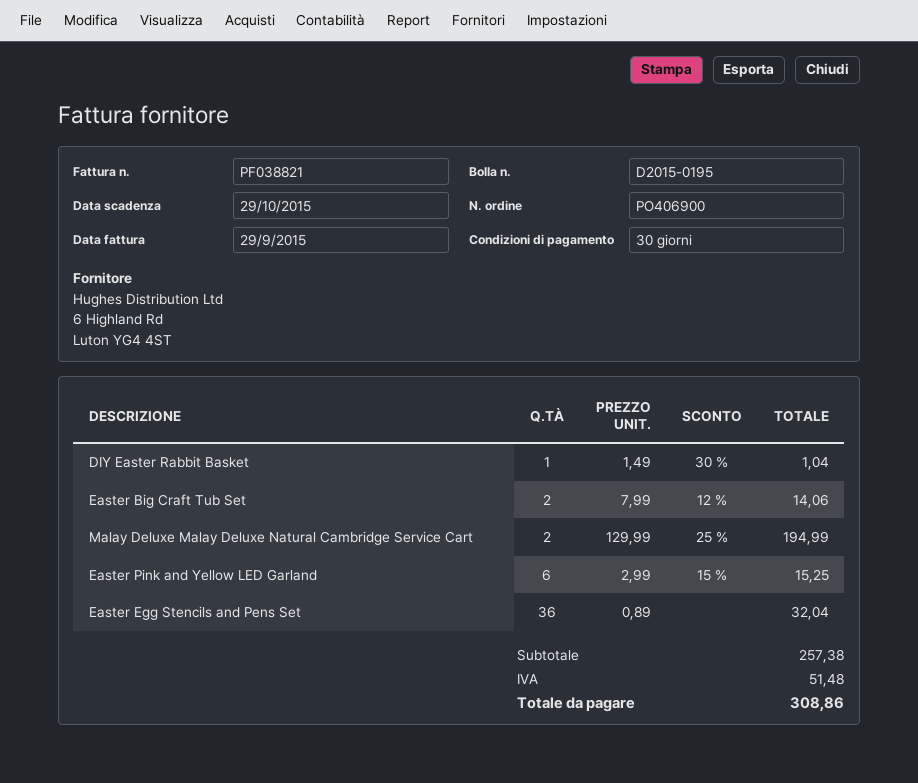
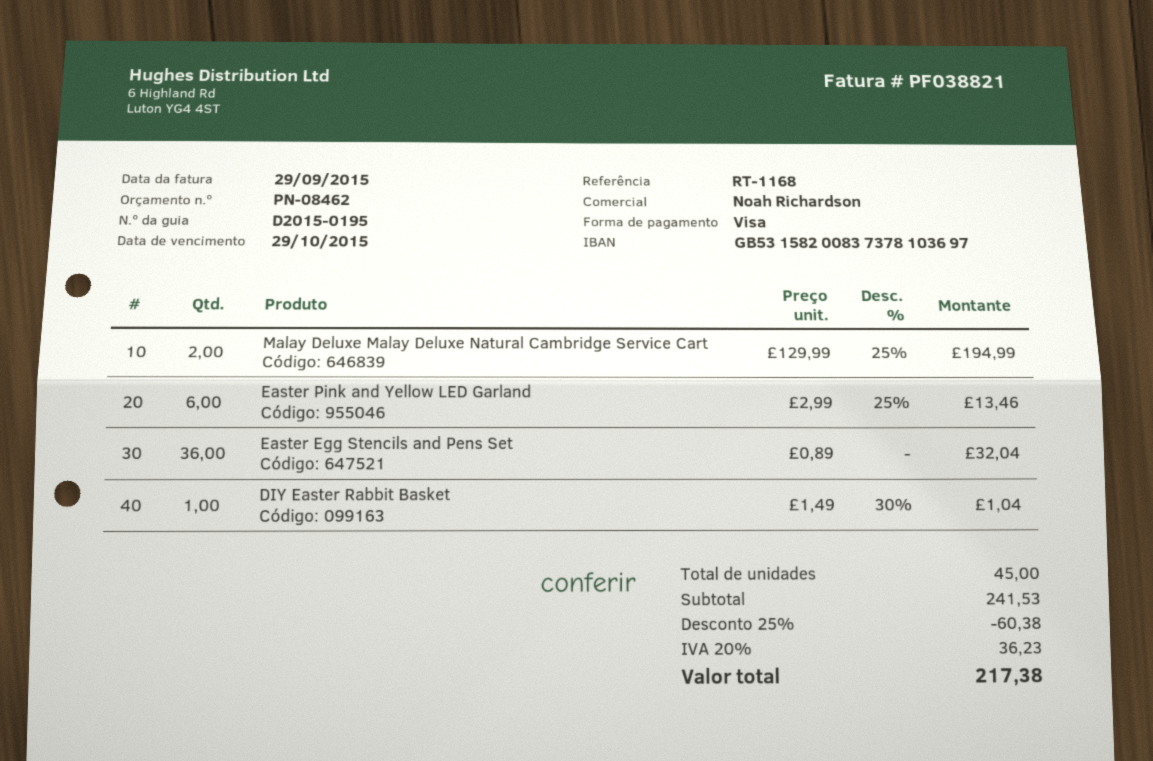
Easter Big Craft Tub Set: 2 x 7.99 - 12% = 14.06 -> none
Easter Pink and Yellow LED Garland: 6 x 2.99 - 15% = 15.25 -> 6 x 2.99 - 25% = 13.46
subtotal: 257.38 -> 241.53
discount: none -> 25% = 60.38
tax: 51.48 -> 36.23
total: 308.86 -> 217.38

